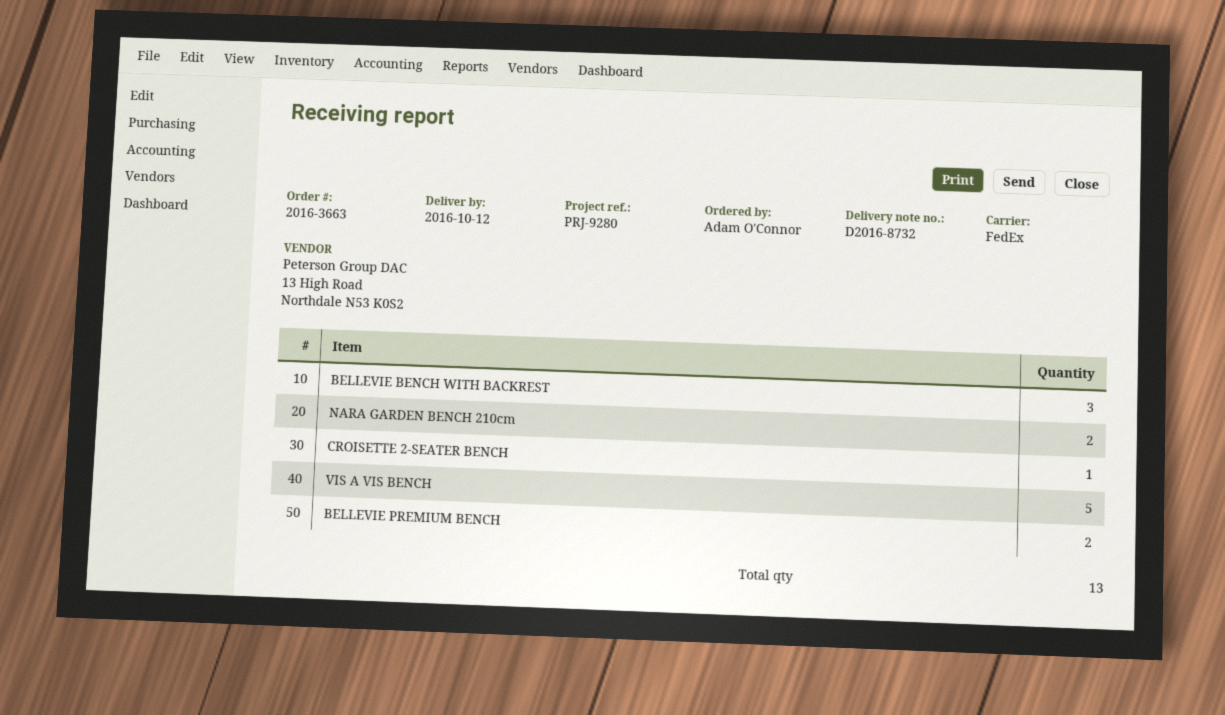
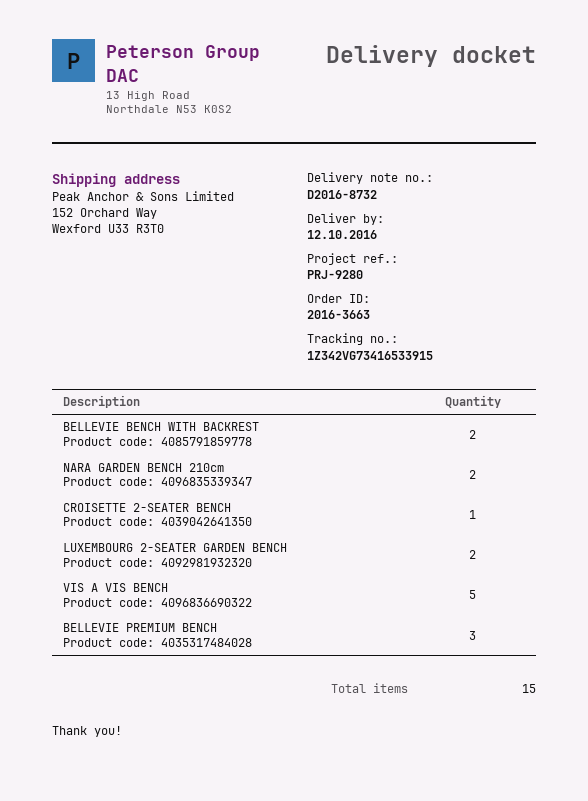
BELLEVIE BENCH WITH BACKREST: 3 -> 2
BELLEVIE PREMIUM BENCH: 2 -> 3
LUXEMBOURG 2-SEATER GARDEN BENCH: none -> 2
total quantity: 13 -> 15

